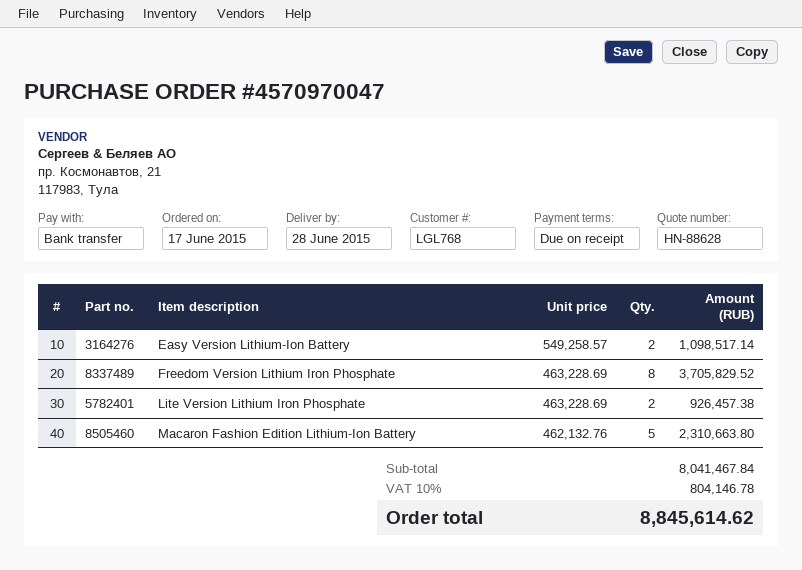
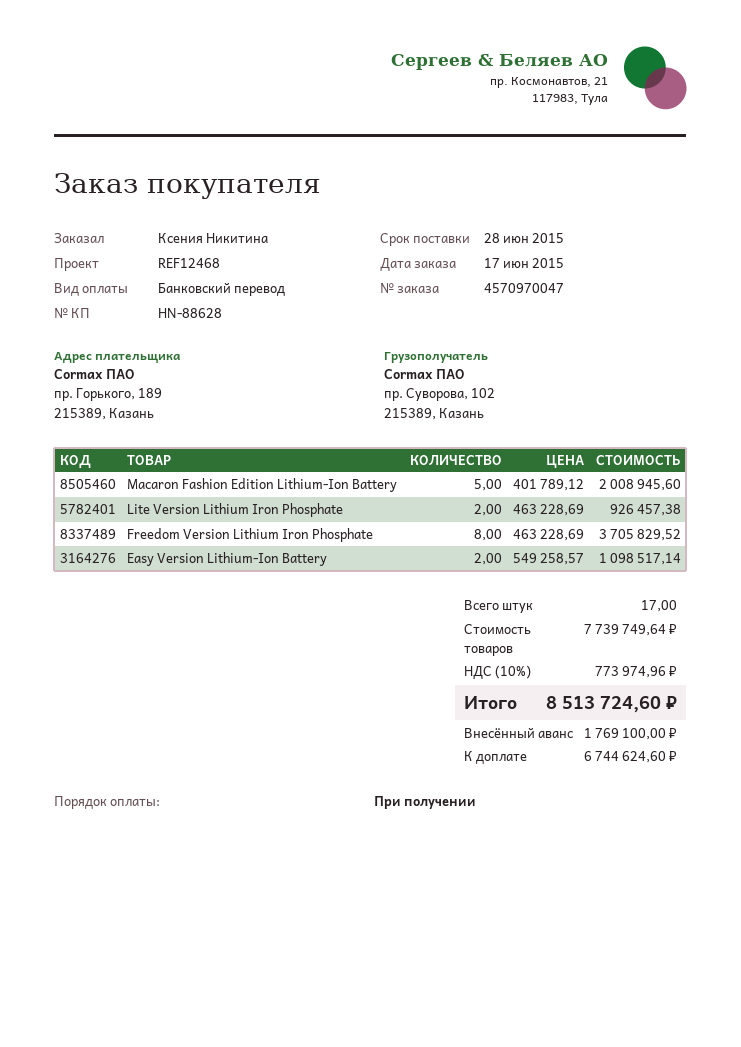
Macaron Fashion Edition Lithium-Ion Battery: 5 x 462132.76 = 2310663.80 -> 5 x 401789.12 = 2008945.60
subtotal: 8041467.84 -> 7739749.64
tax: 10% = 804146.78 -> 10% = 773974.96
total: 8845614.62 -> 8513724.60

